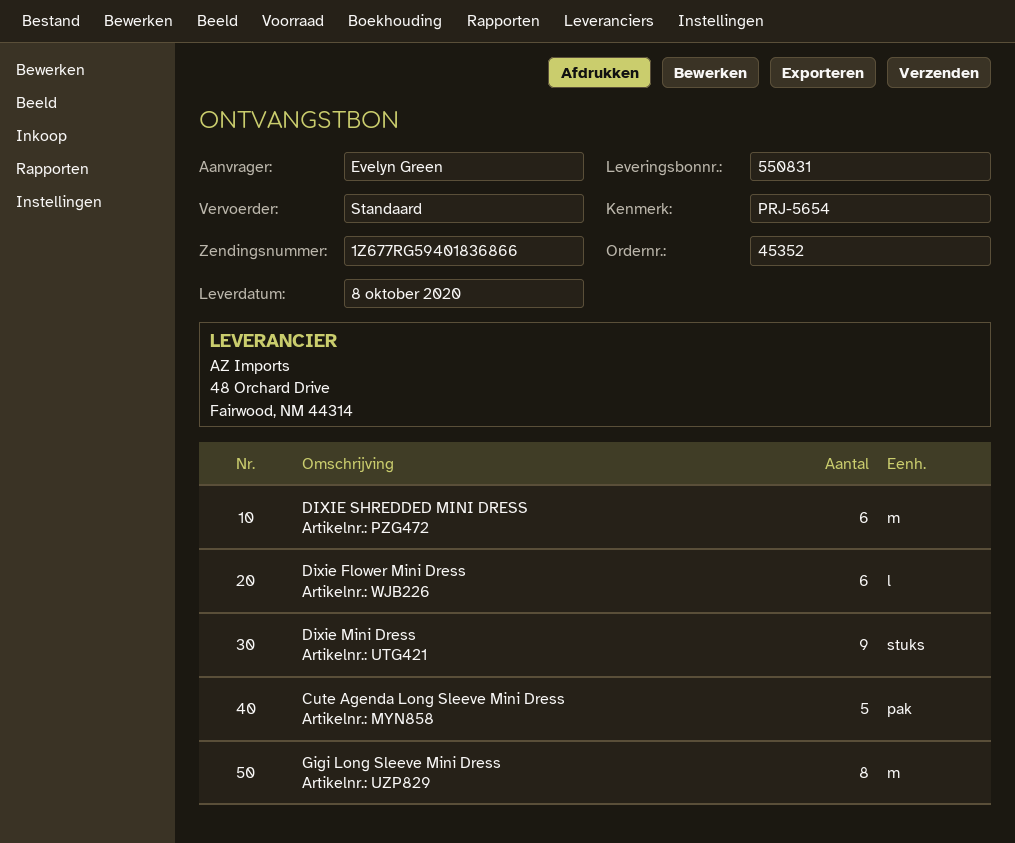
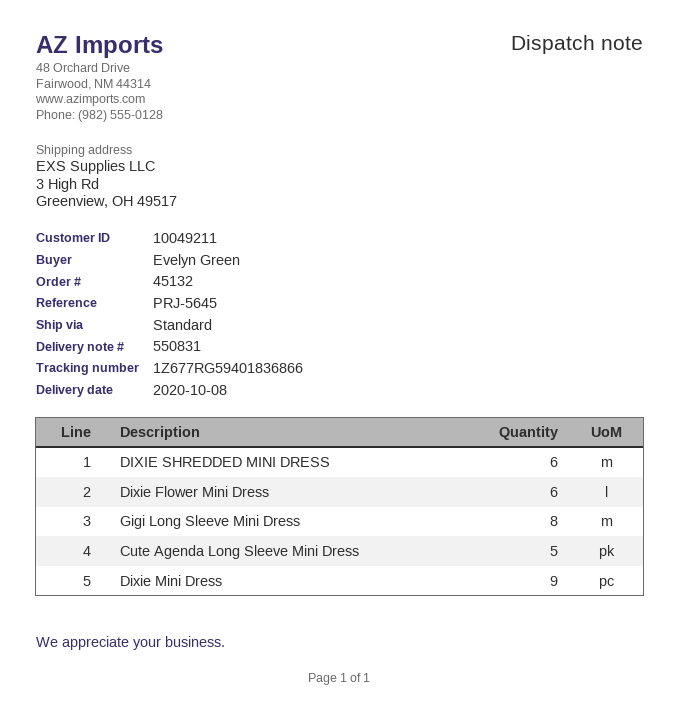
order number: 45352 -> 45132
reference: PRJ-5654 -> PRJ-5645

